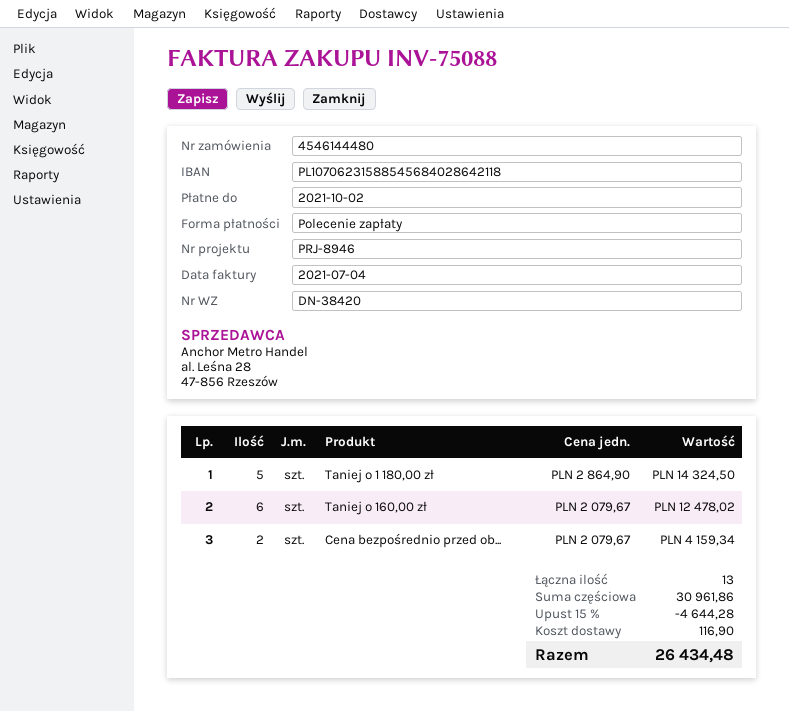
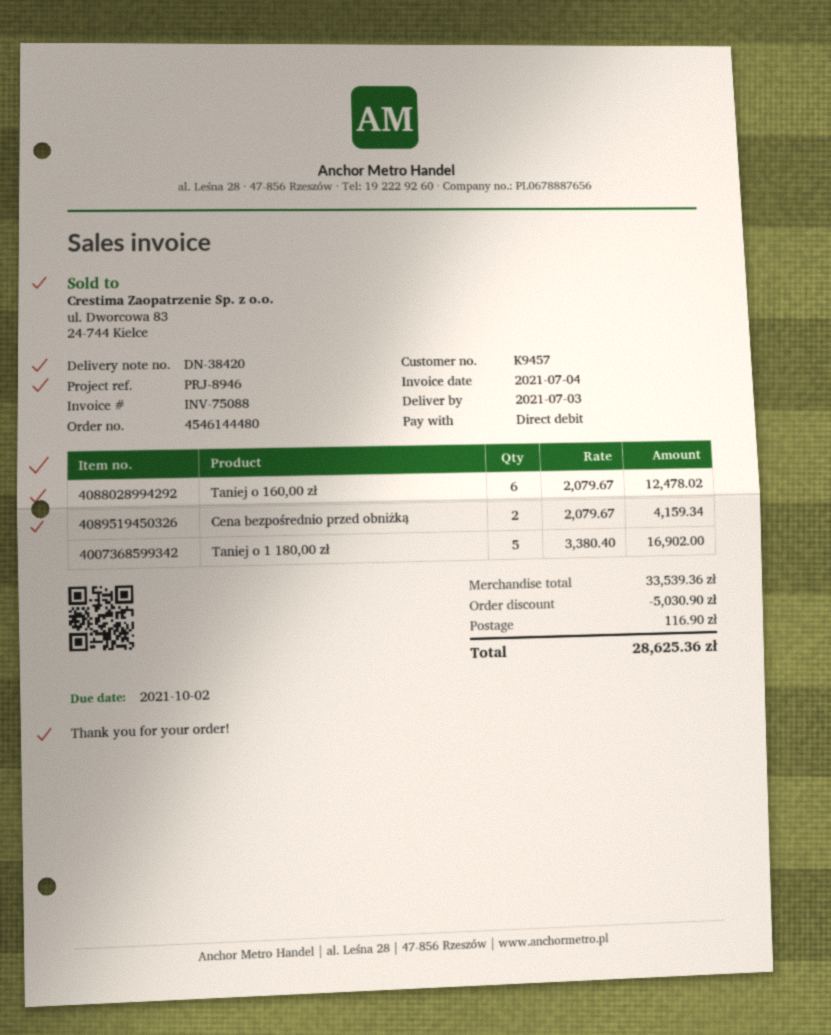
Taniej o 1 180,00 zł: 5 x 2864.90 = 14324.50 -> 5 x 3380.40 = 16902.00
subtotal: 30961.86 -> 33539.36
discount: 4644.28 -> 5030.90
total: 26434.48 -> 28625.36

